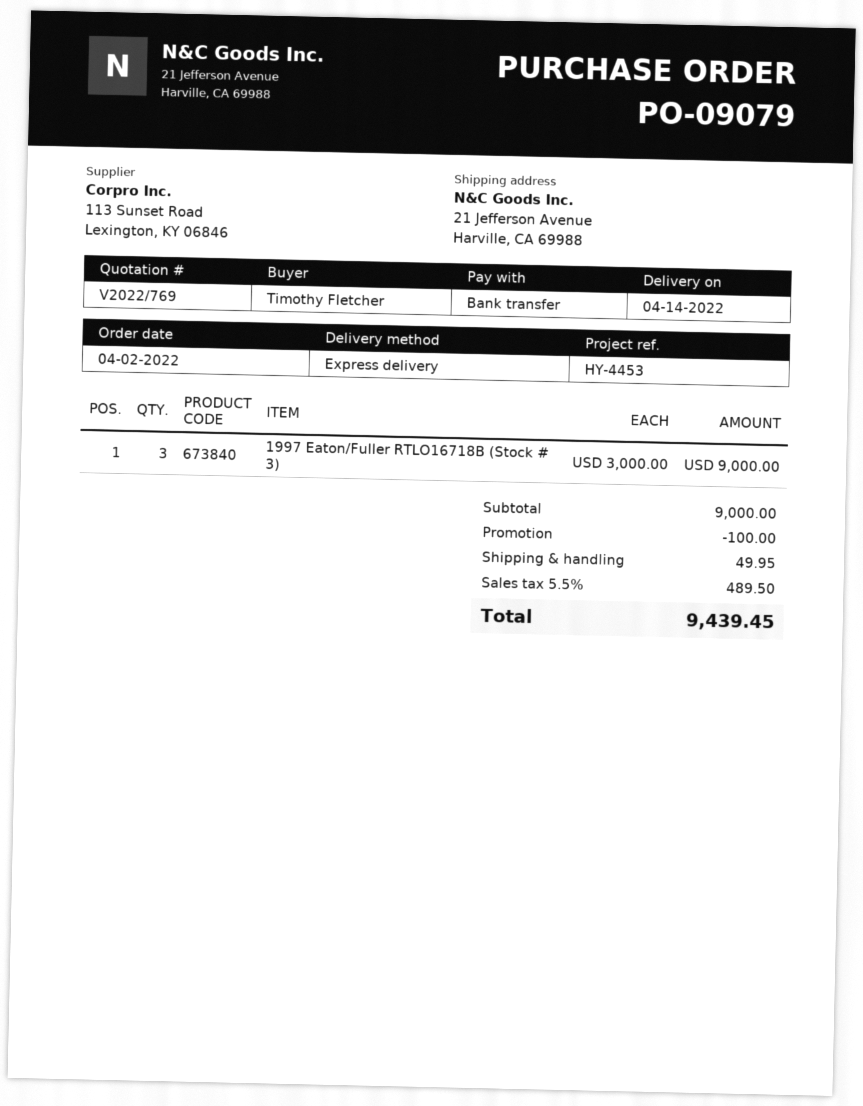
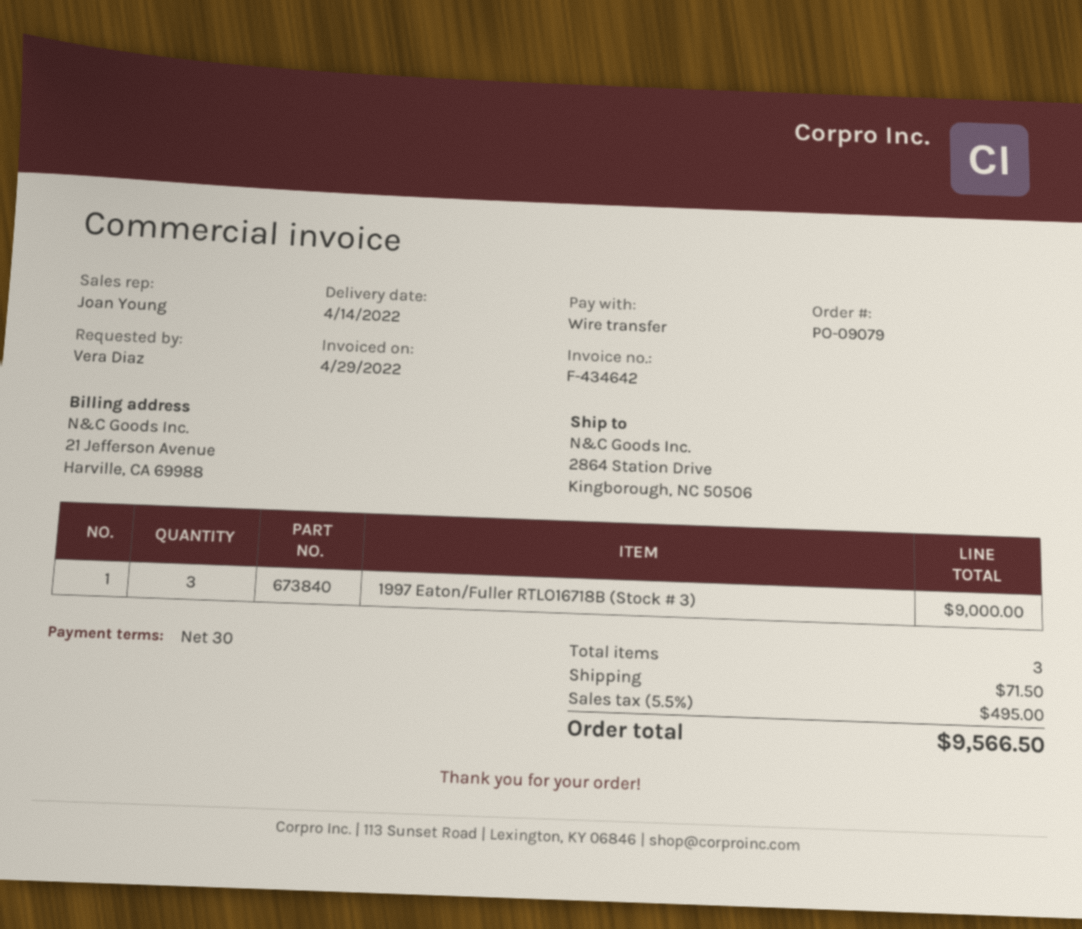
ordered by: Timothy Fletcher -> Vera Diaz
ship to: 21 Jefferson Avenue, Harville, CA 69988 -> 2864 Station Drive, Kingborough, NC 50506
discount: 100.00 -> none
shipping: 49.95 -> 71.50
tax: 5.5% = 489.50 -> 5.5% = 495.00
total: 9439.45 -> 9566.50

